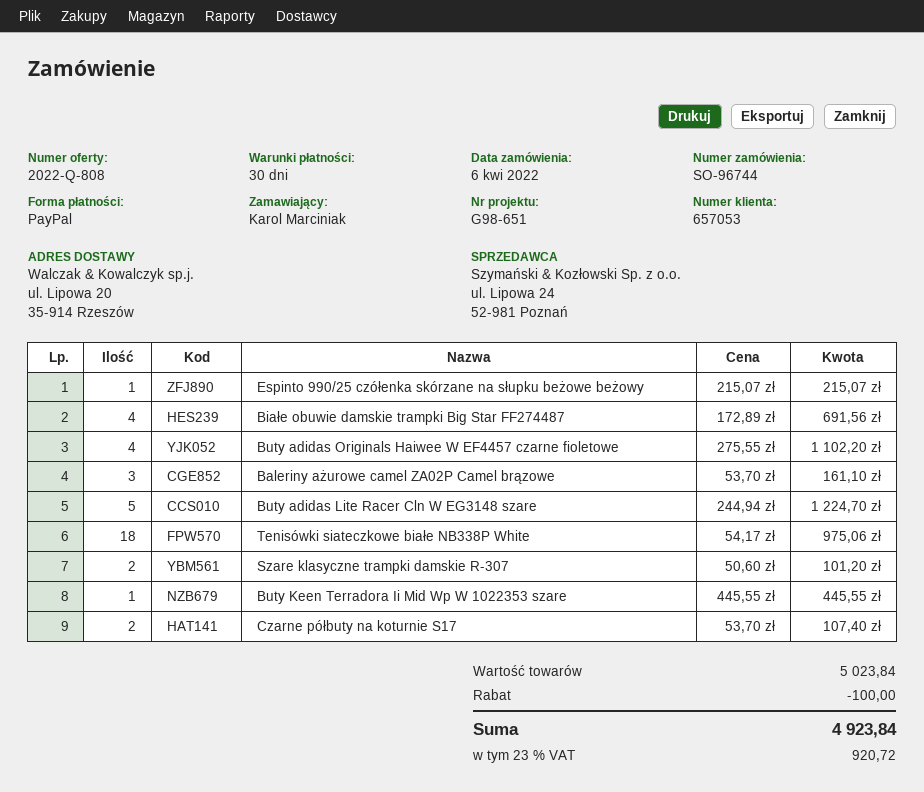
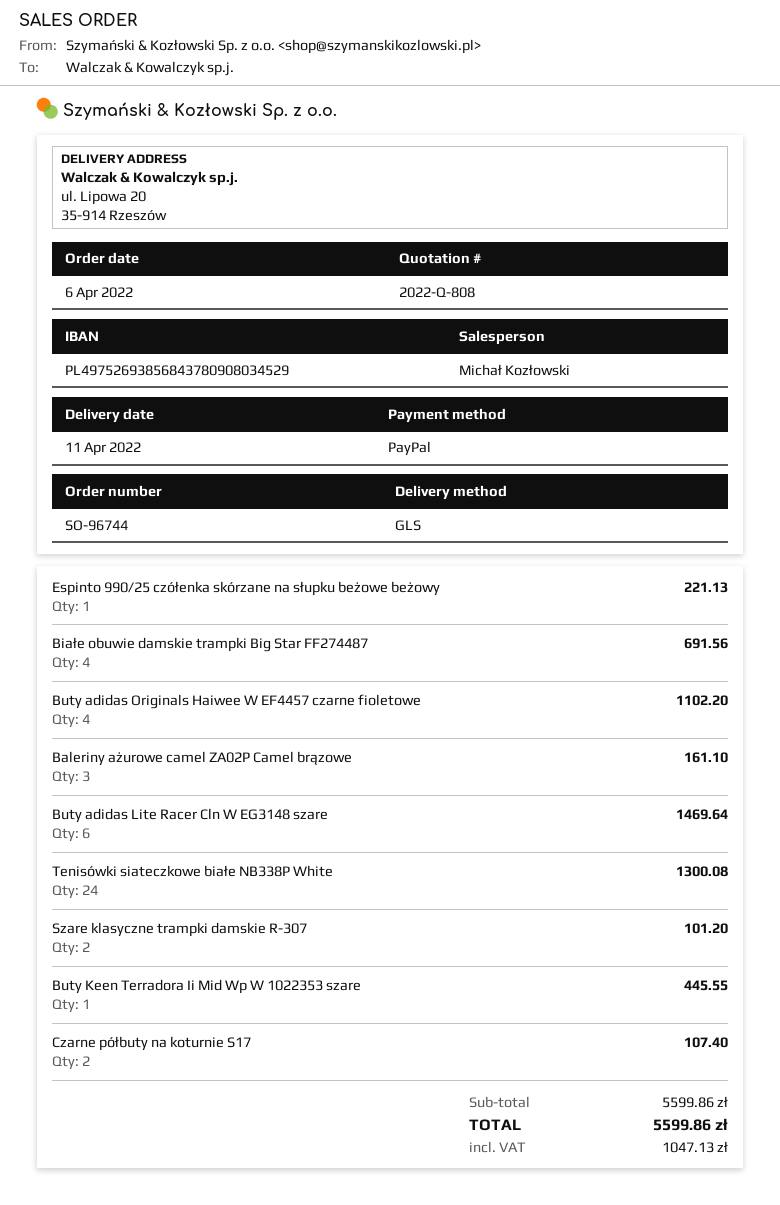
Espinto 990/25 czółenka skórzane na słupku beżowe beżowy: 1 for 215.07 -> 1 for 221.13
Buty adidas Lite Racer Cln W EG3148 szare: 5 for 1224.70 -> 6 for 1469.64
Tenisówki siateczkowe białe NB338P White: 18 for 975.06 -> 24 for 1300.08
subtotal: 5023.84 -> 5599.86
discount: 100.00 -> none
tax: 920.72 -> 1047.13
total: 4923.84 -> 5599.86

